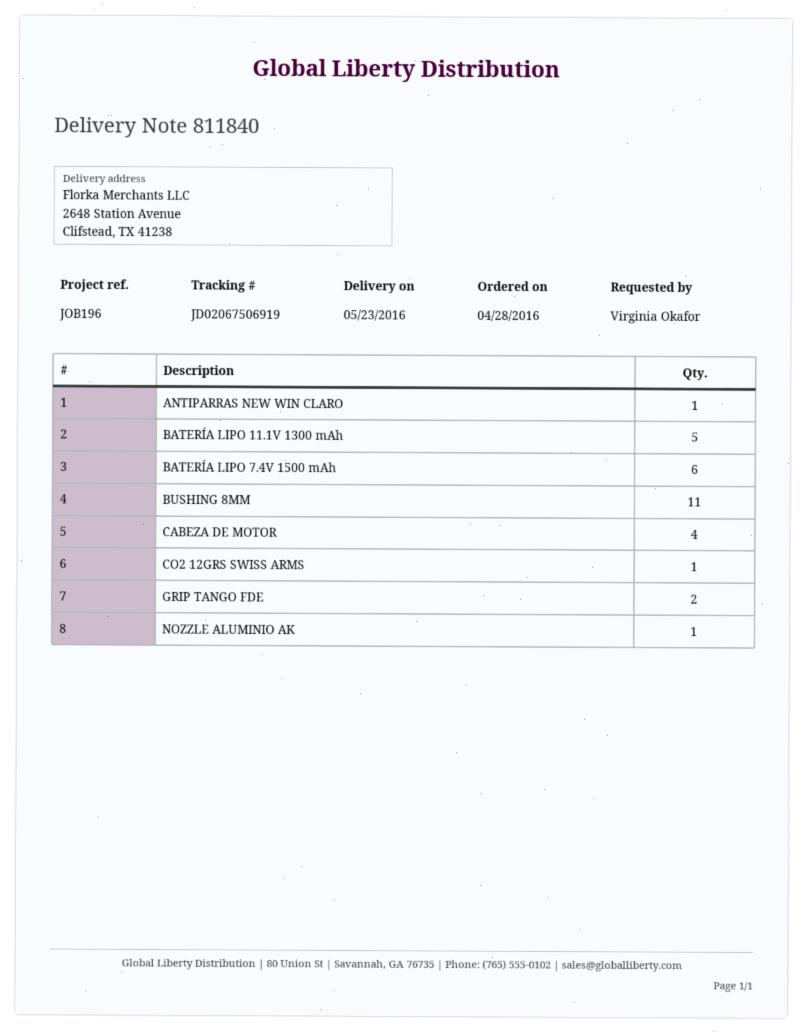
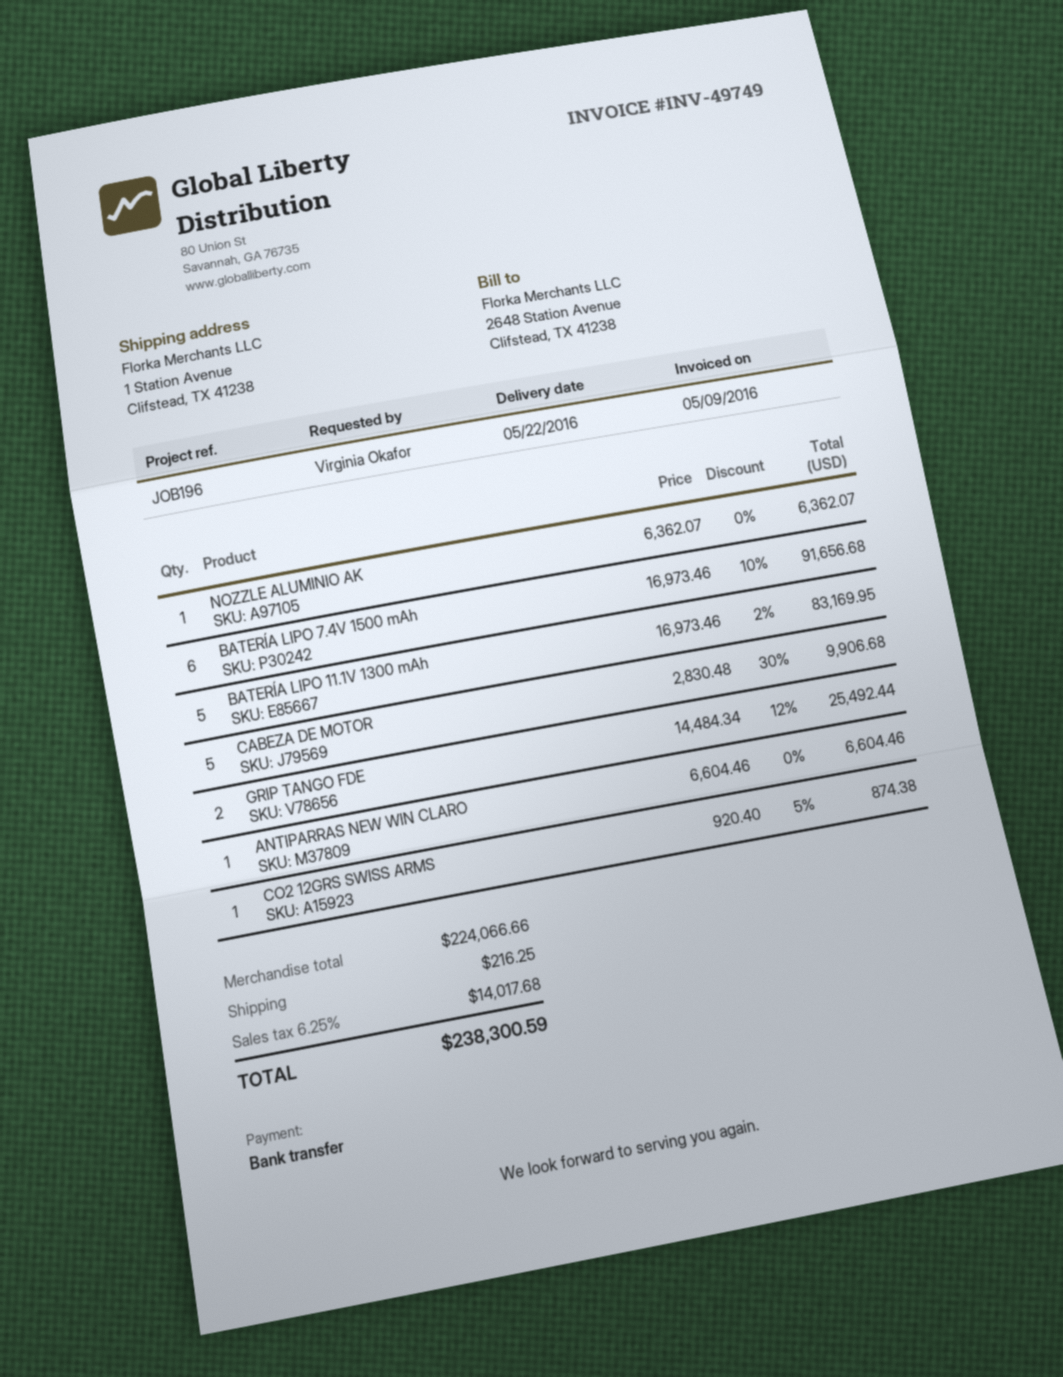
delivery date: 2016-05-23 -> 2016-05-22
ship to: 2648 Station Avenue, Clifstead, TX 41238 -> 1 Station Avenue, Clifstead, TX 41238
BUSHING 8MM: 11 -> none
CABEZA DE MOTOR: 4 -> 5

